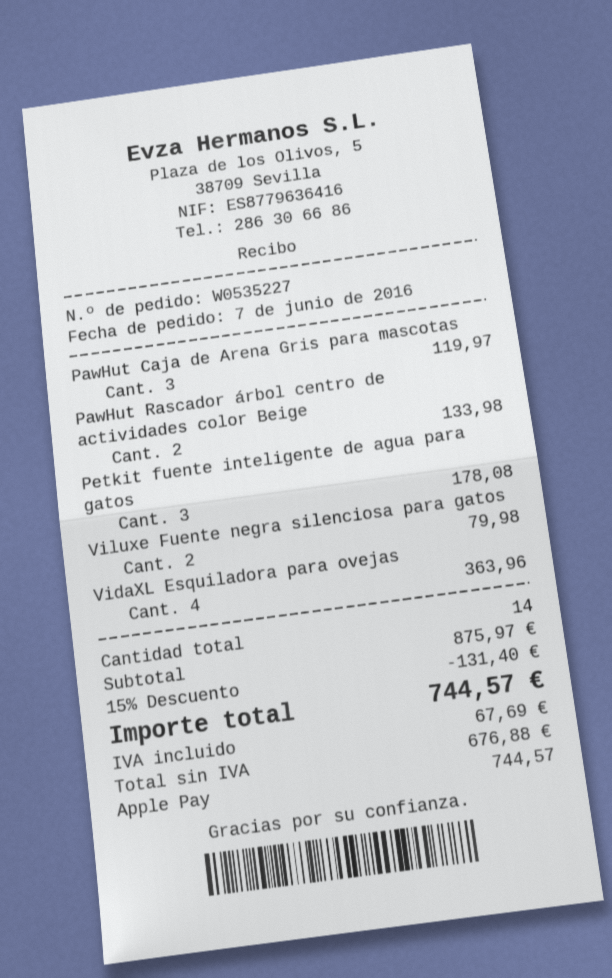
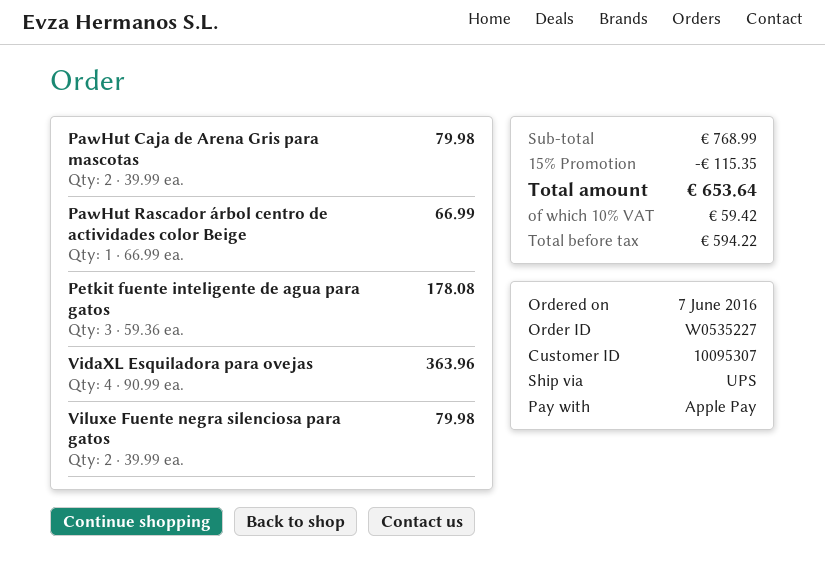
PawHut Caja de Arena Gris para mascotas: 3 for 119.97 -> 2 for 79.98
PawHut Rascador árbol centro de actividades color Beige: 2 for 133.98 -> 1 for 66.99
subtotal: 875.97 -> 768.99
discount: 15% = 131.40 -> 15% = 115.35
net: 676.88 -> 594.22
tax: 67.69 -> 59.42
total: 744.57 -> 653.64

